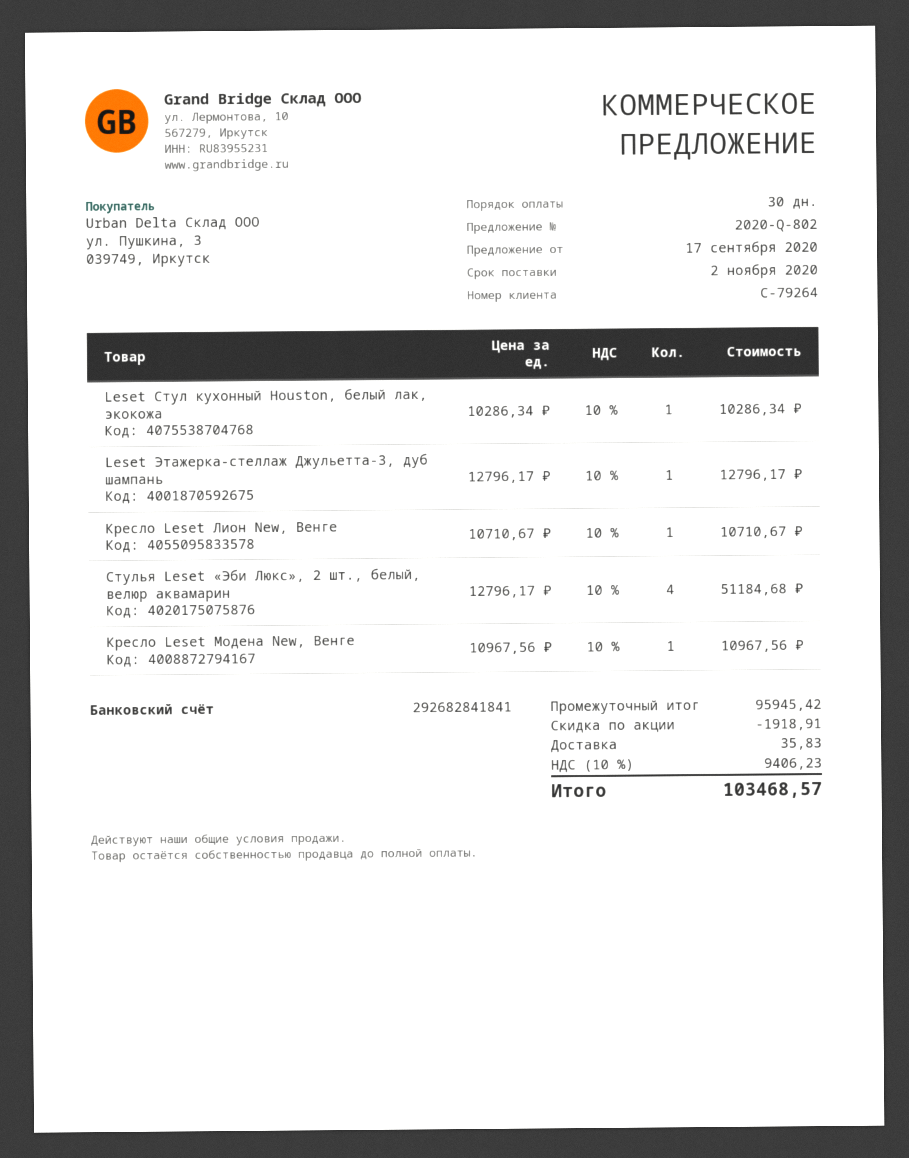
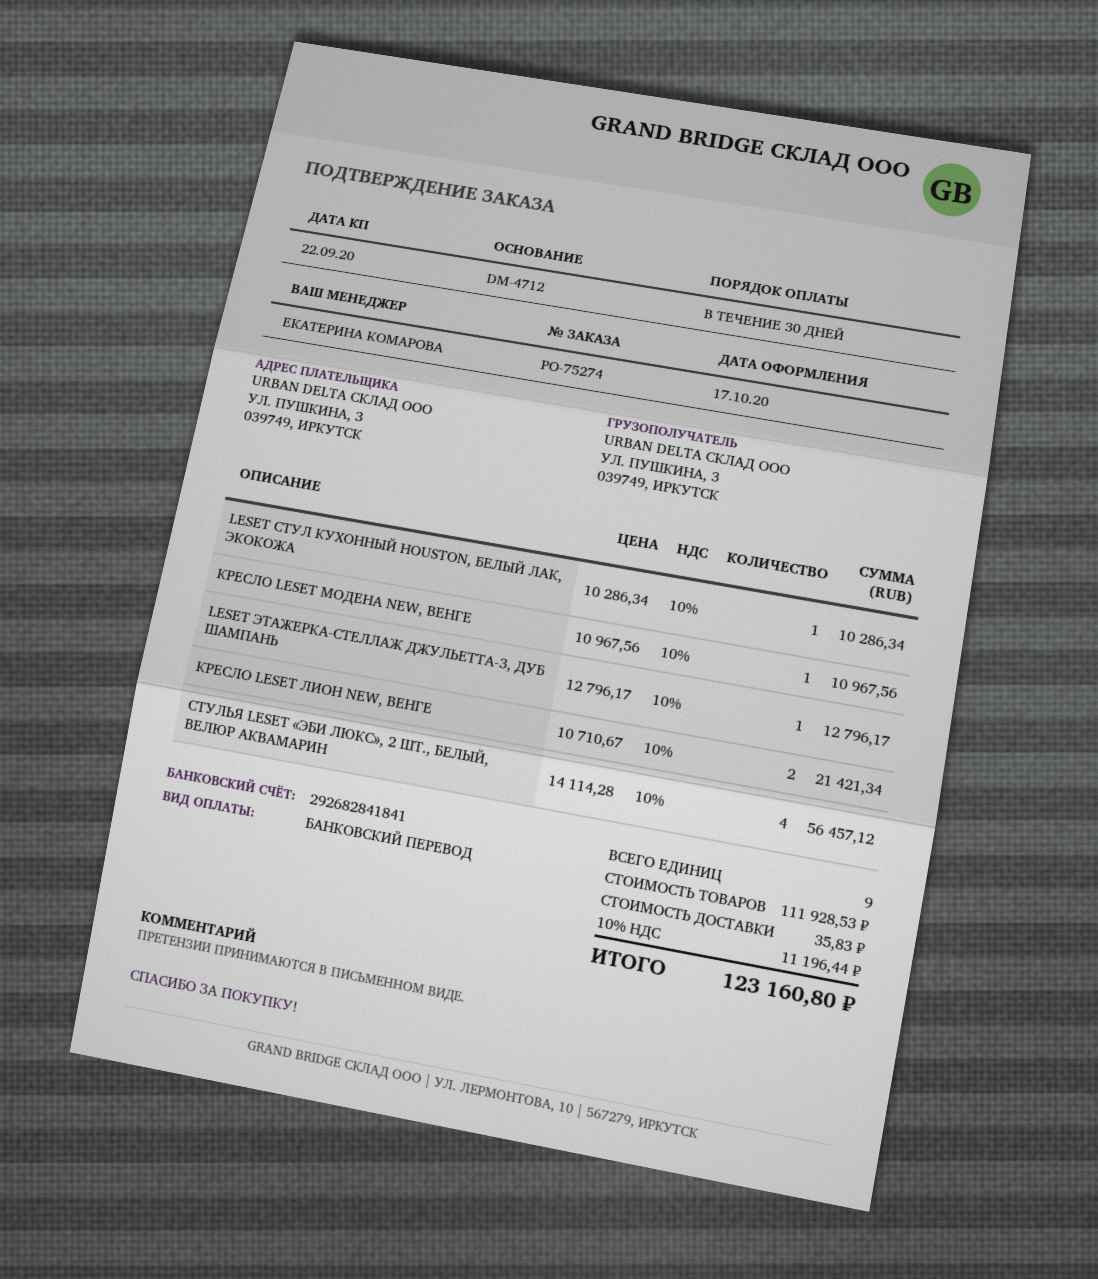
quote date: 2020-09-17 -> 2020-09-22
Кресло Leset Лион New, Венге: 1 x 10710.67 = 10710.67 -> 2 x 10710.67 = 21421.34
Стулья Leset «Эби Люкс», 2 шт., белый, велюр аквамарин: 4 x 12796.17 = 51184.68 -> 4 x 14114.28 = 56457.12
subtotal: 95945.42 -> 111928.53
discount: 1918.91 -> none
tax: 10% = 9406.23 -> 10% = 11196.44
total: 103468.57 -> 123160.80

